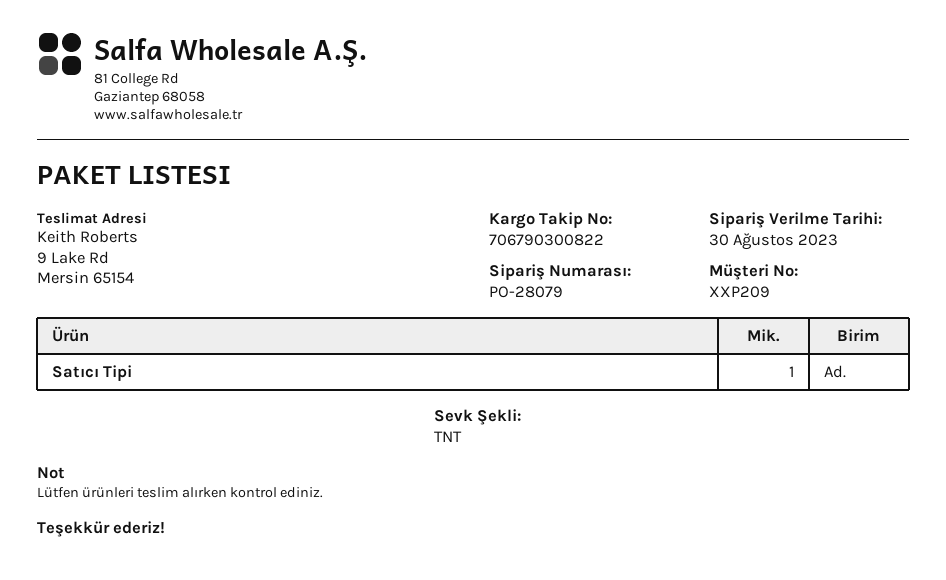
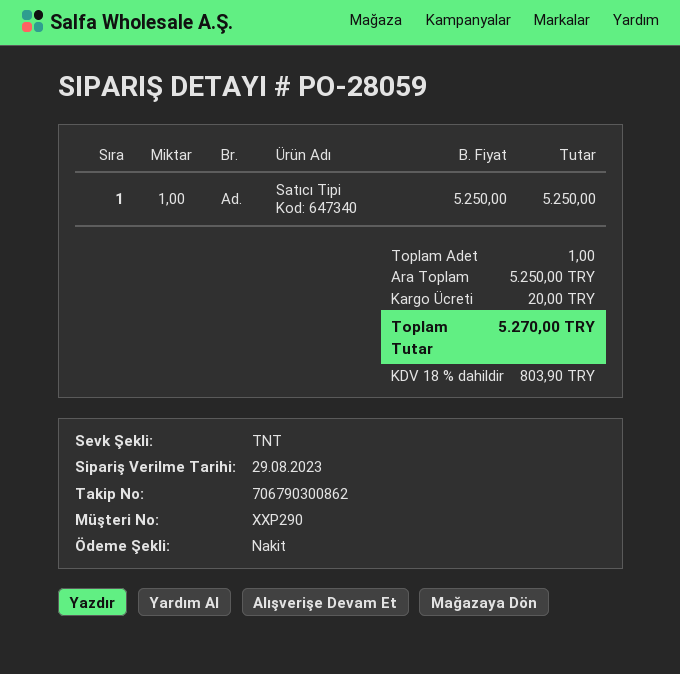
order number: PO-28079 -> PO-28059
order date: 2023-08-30 -> 2023-08-29
customer number: XXP209 -> XXP290
tracking number: 706790300822 -> 706790300862

